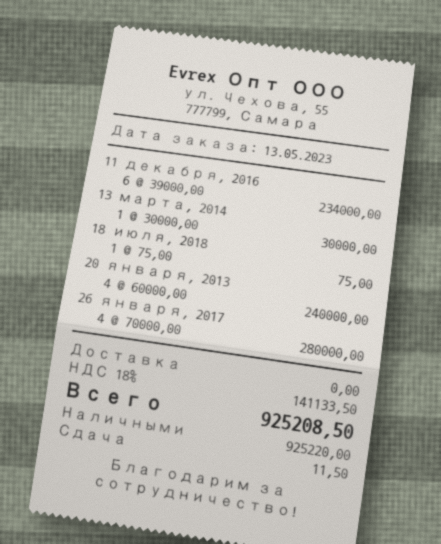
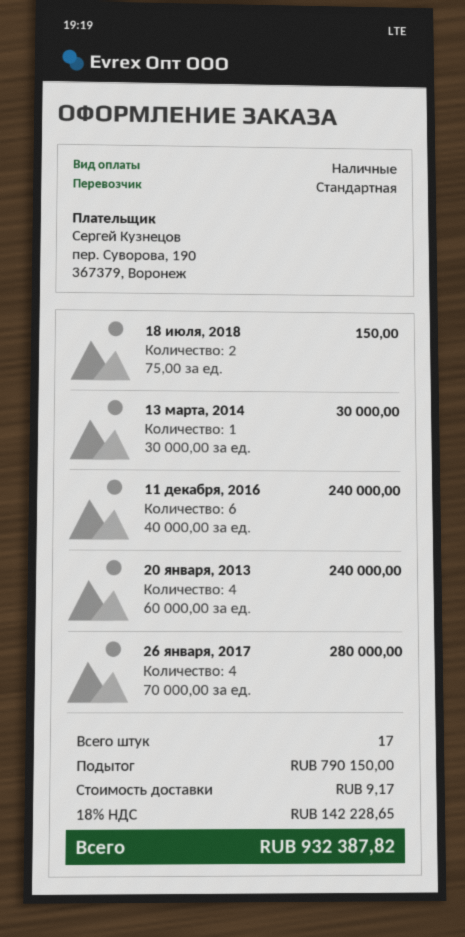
11 декабря, 2016: 6 x 39000.00 = 234000.00 -> 6 x 40000.00 = 240000.00
18 июля, 2018: 1 x 75.00 = 75.00 -> 2 x 75.00 = 150.00
shipping: 0.00 -> 9.17
tax: 18% = 141133.50 -> 18% = 142228.65
total: 925208.50 -> 932387.82

